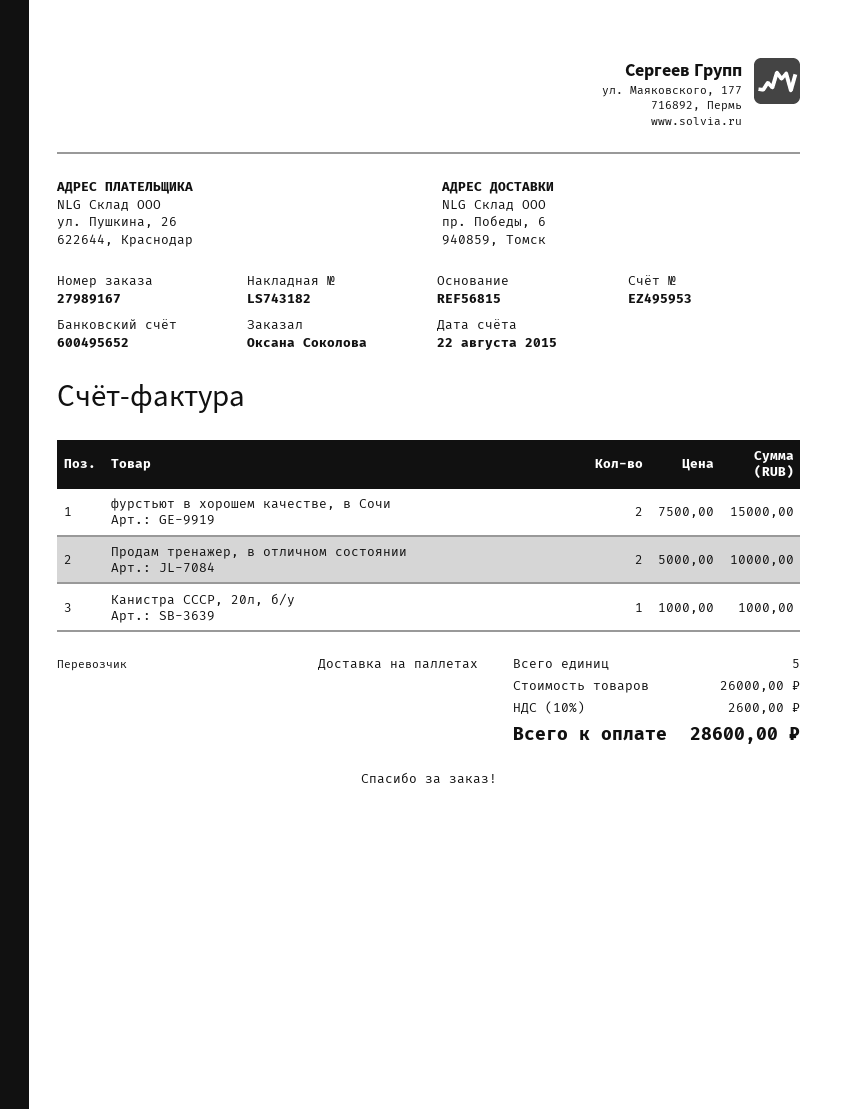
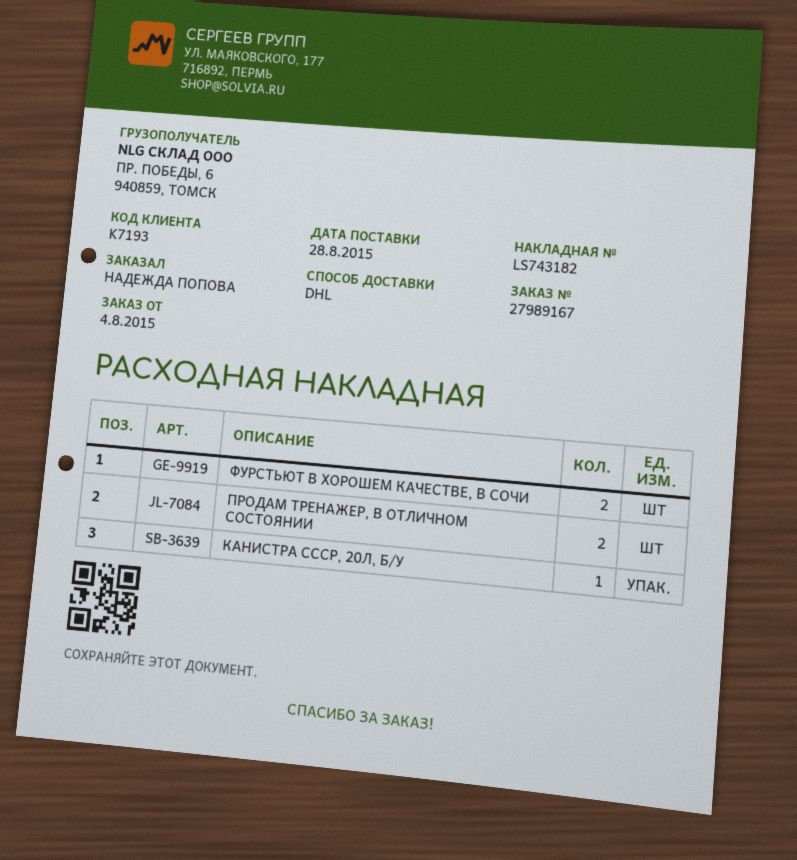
ordered by: Оксана Соколова -> НАДЕЖДА ПОПОВА
shipping method: pallet freight -> DHL

